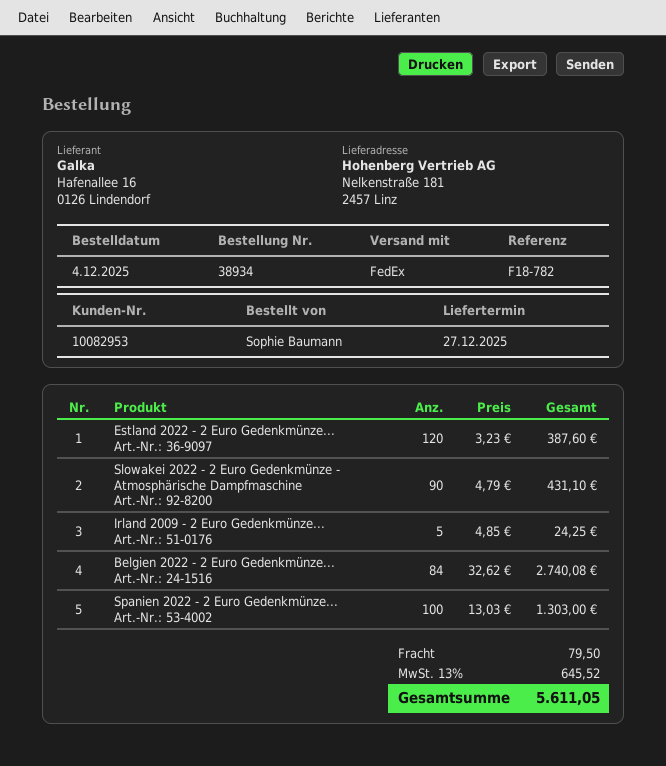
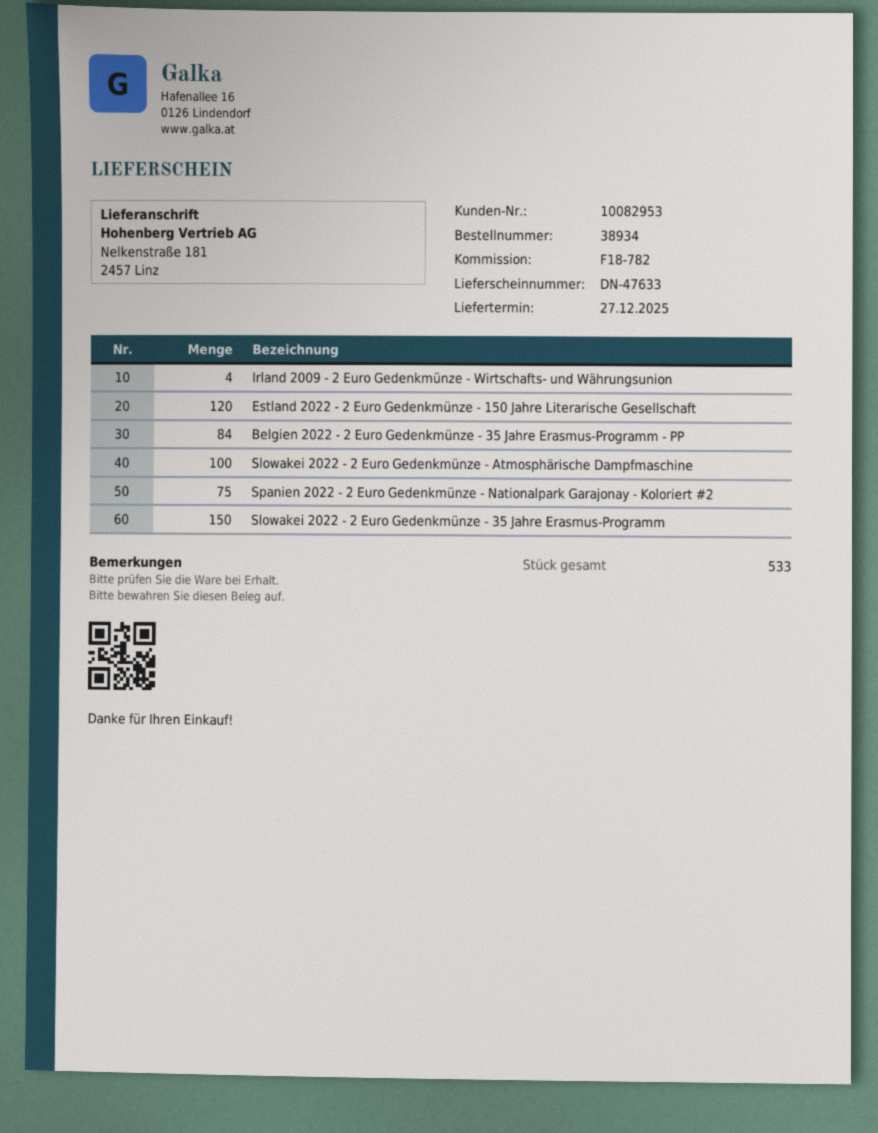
Slowakei 2022 - 2 Euro Gedenkmünze - Atmosphärische Dampfmaschine: 90 -> 100
Irland 2009 - 2 Euro Gedenkmünze...: 5 -> 4
Spanien 2022 - 2 Euro Gedenkmünze...: 100 -> 75
Slowakei 2022 - 2 Euro Gedenkmünze - 35 Jahre Erasmus-Programm: none -> 150

